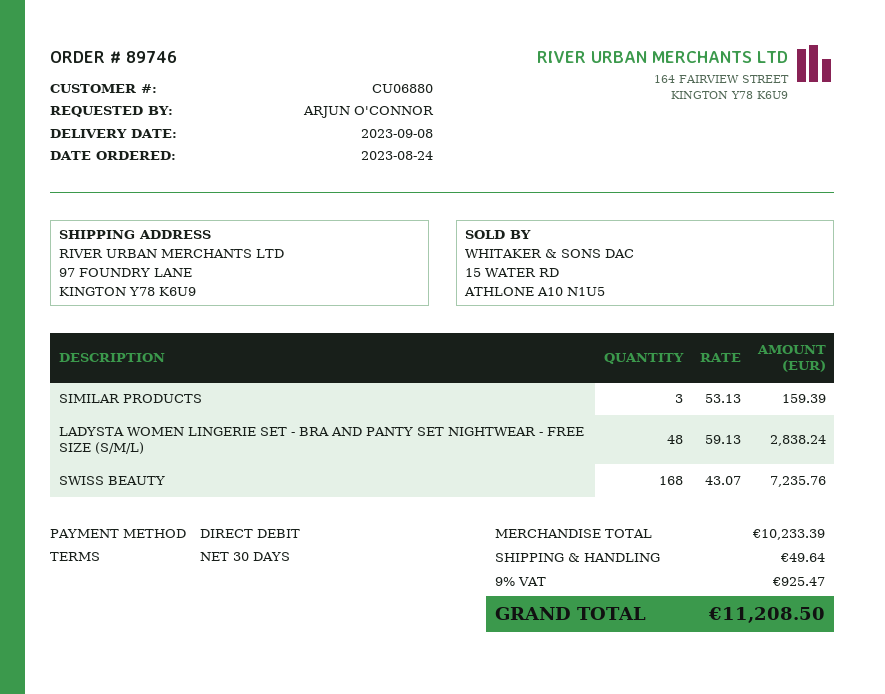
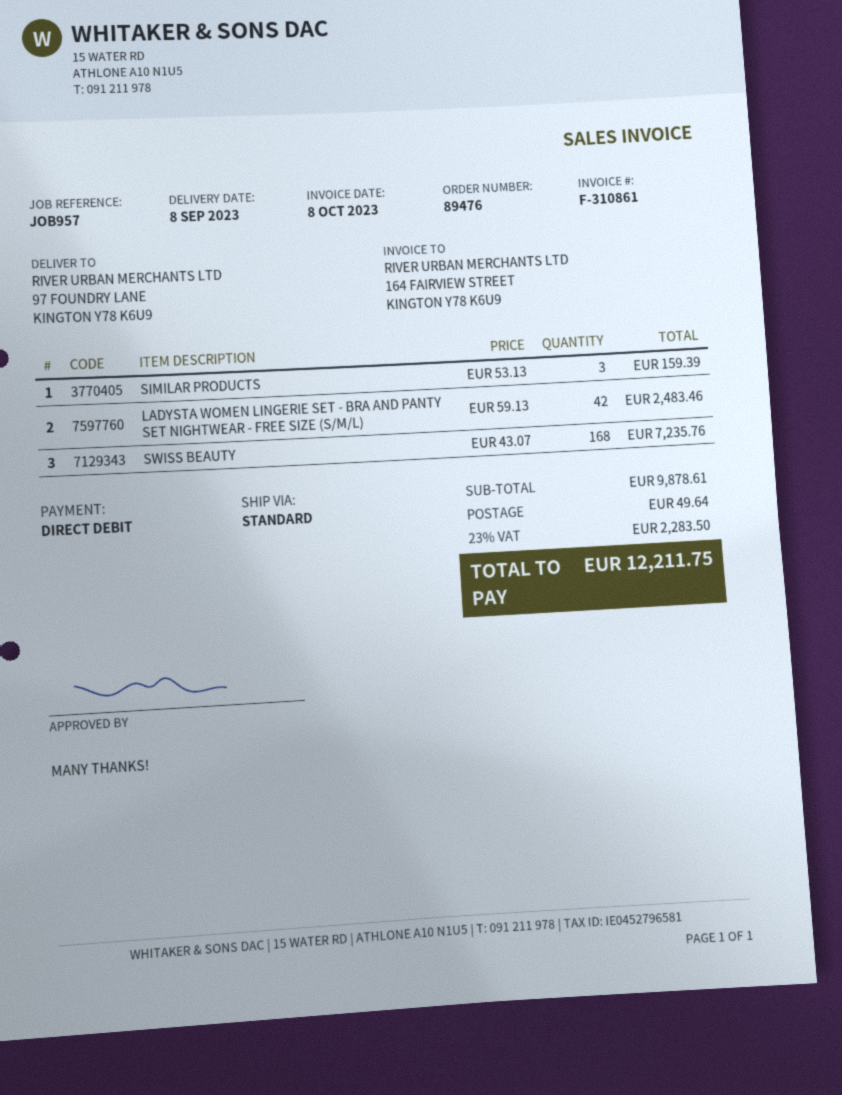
order number: 89746 -> 89476
LADYSTA WOMEN LINGERIE SET - BRA AND PANTY SET NIGHTWEAR - FREE SIZE (S/M/L): 48 x 59.13 = 2838.24 -> 42 x 59.13 = 2483.46
subtotal: 10233.39 -> 9878.61
tax: 9% = 925.47 -> 23% = 2283.50
total: 11208.50 -> 12211.75

